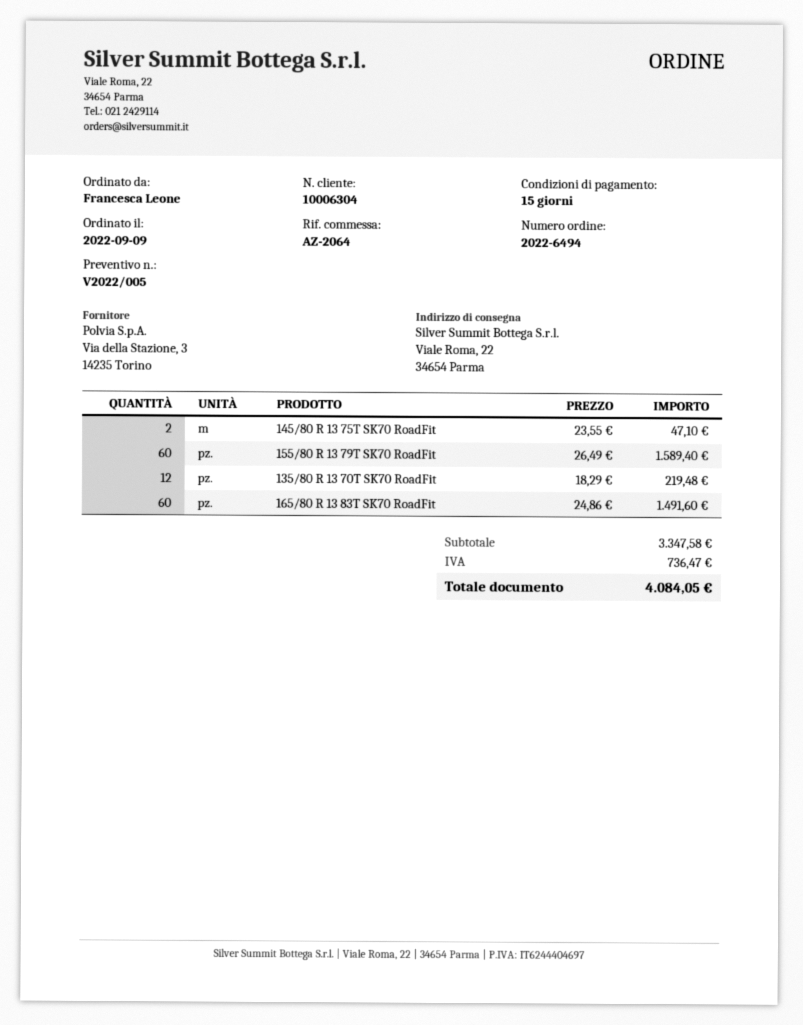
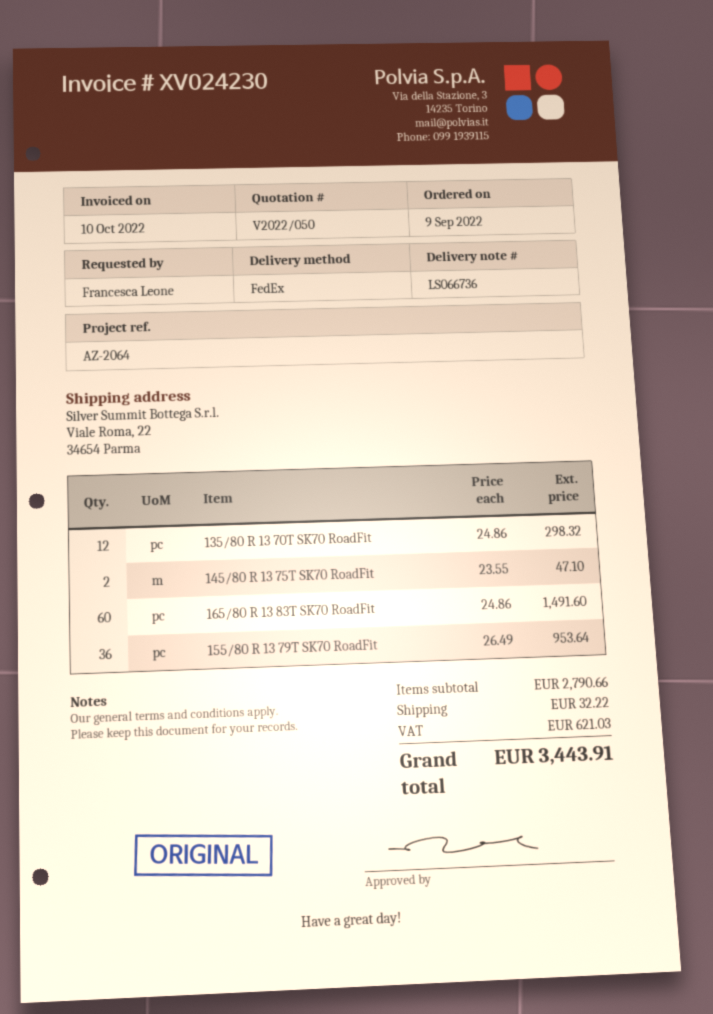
quote number: V2022/005 -> V2022/050
155/80 R 13 79T SK70 RoadFit: 60 x 26.49 = 1589.40 -> 36 x 26.49 = 953.64
135/80 R 13 70T SK70 RoadFit: 12 x 18.29 = 219.48 -> 12 x 24.86 = 298.32
subtotal: 3347.58 -> 2790.66
shipping: none -> 32.22
tax: 736.47 -> 621.03
total: 4084.05 -> 3443.91

